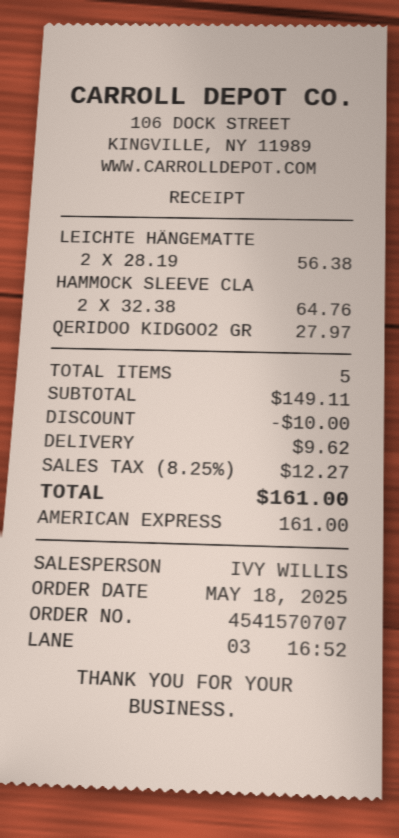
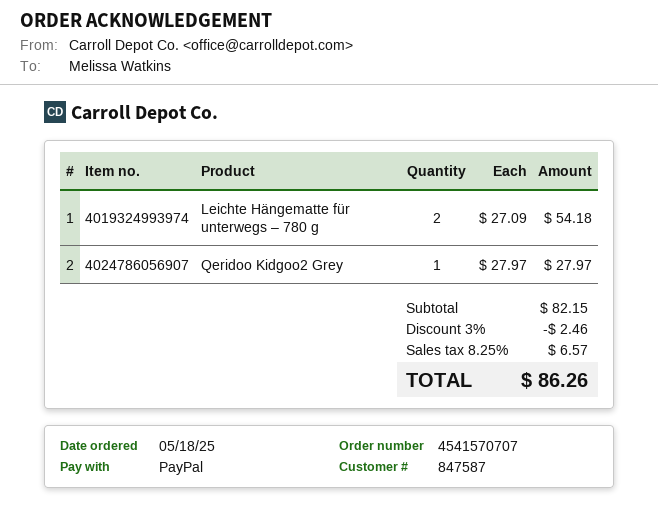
payment method: American Express -> PayPal
LEICHTE HÄNGEMATTE: 2 x 28.19 = 56.38 -> 2 x 27.09 = 54.18
HAMMOCK SLEEVE CLA: 2 x 32.38 = 64.76 -> none
subtotal: 149.11 -> 82.15
discount: 10.00 -> 2.46
shipping: 9.62 -> none
tax: 8.25% = 12.27 -> 8.25% = 6.57
total: 161.00 -> 86.26

